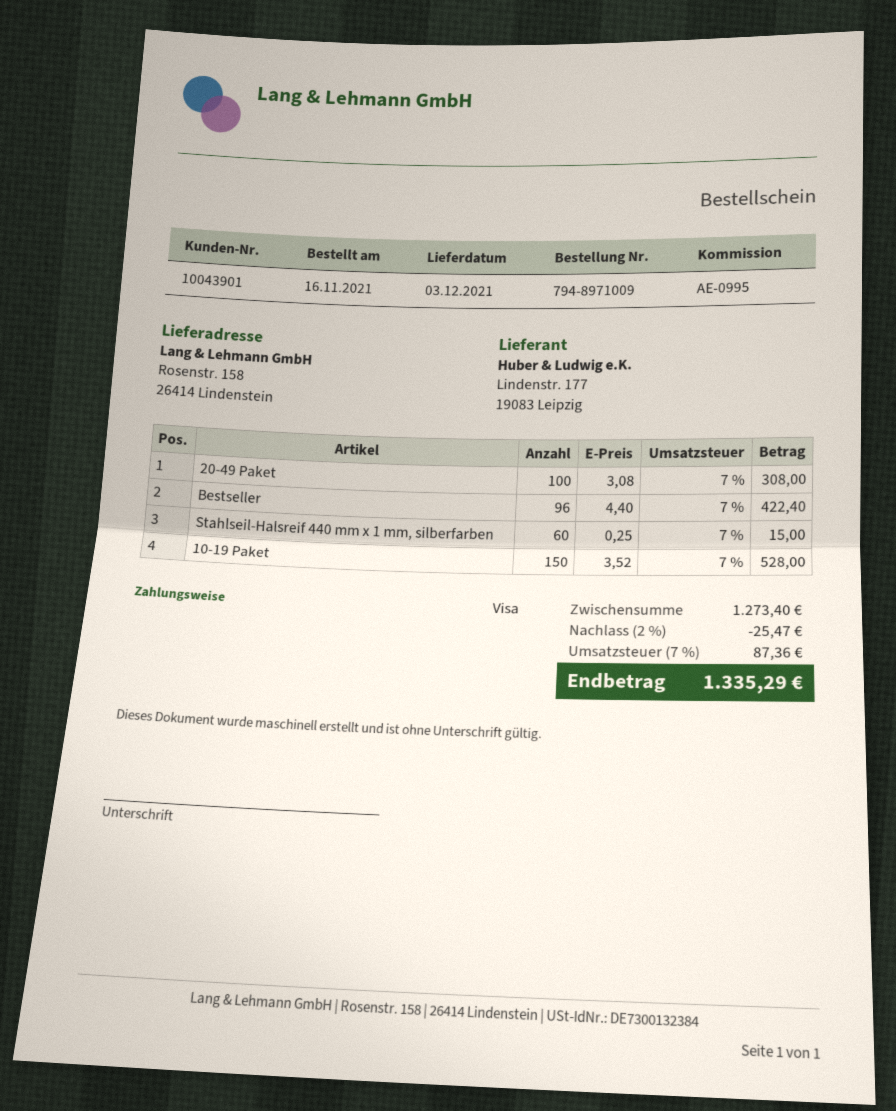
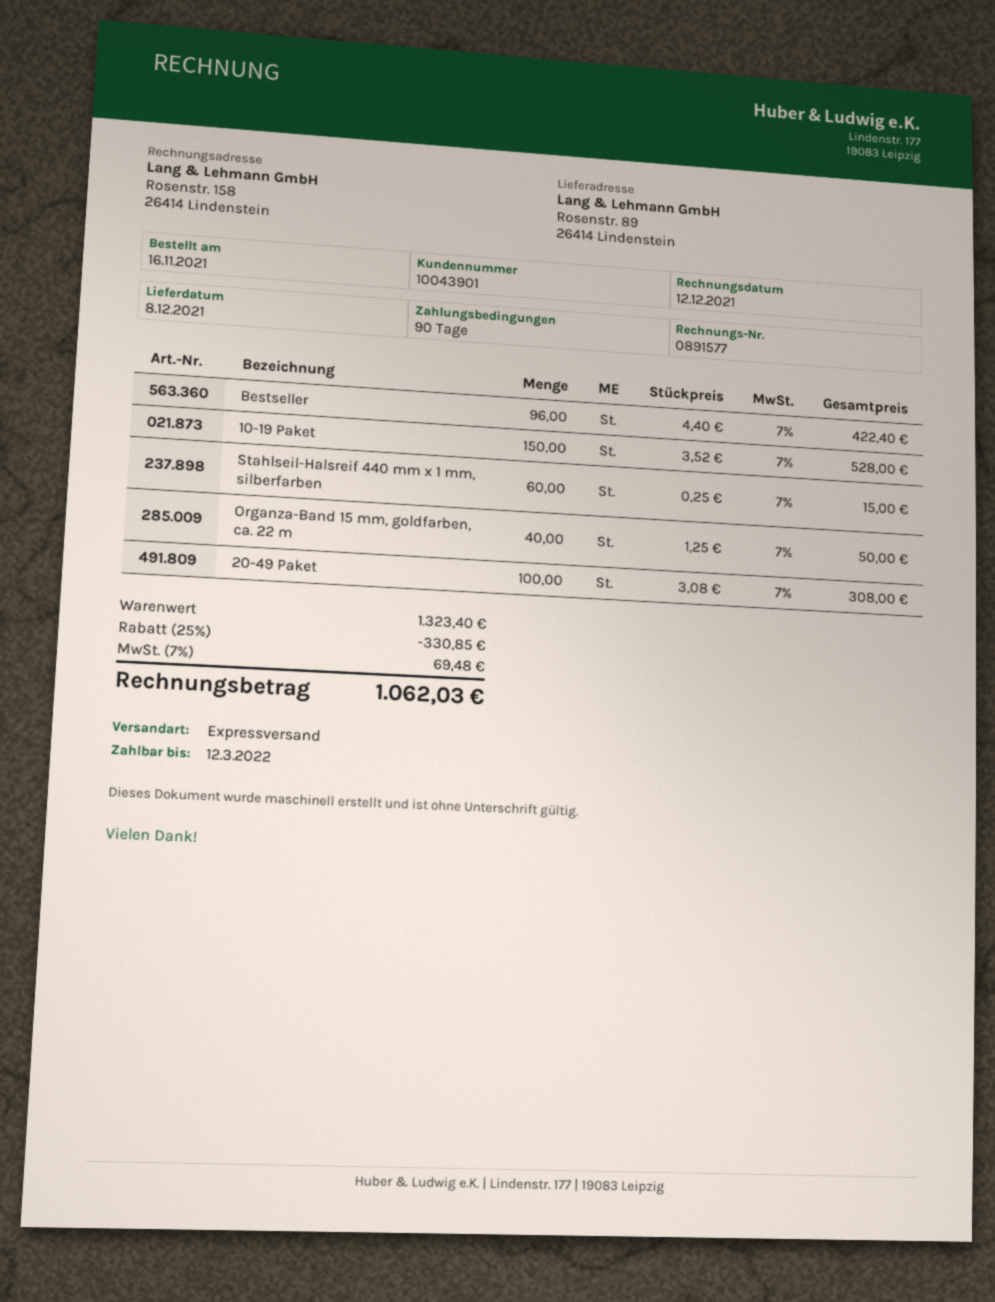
delivery date: 2021-12-03 -> 2021-12-08
ship to: Rosenstr. 158, 26414 Lindenstein -> Rosenstr. 89, 26414 Lindenstein
Organza-Band 15 mm, goldfarben, ca. 22 m: none -> 40 x 1.25 = 50.00
subtotal: 1273.40 -> 1323.40
discount: 2% = 25.47 -> 25% = 330.85
tax: 7% = 87.36 -> 7% = 69.48
total: 1335.29 -> 1062.03

